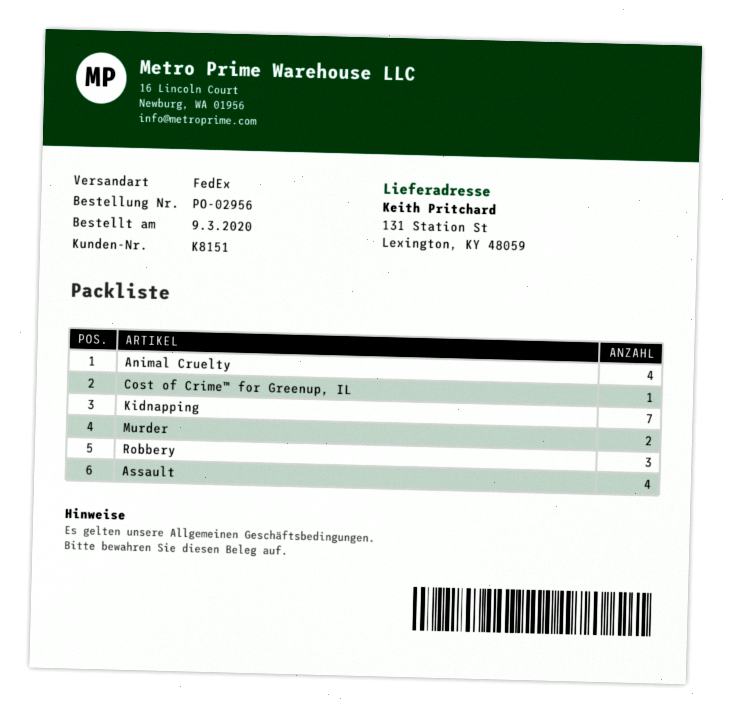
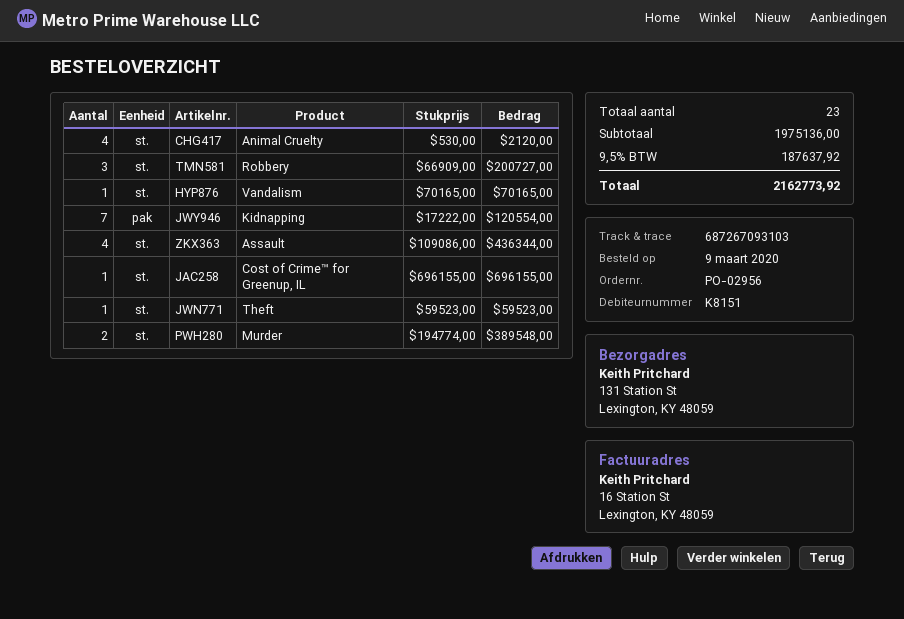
Vandalism: none -> 1
Theft: none -> 1

